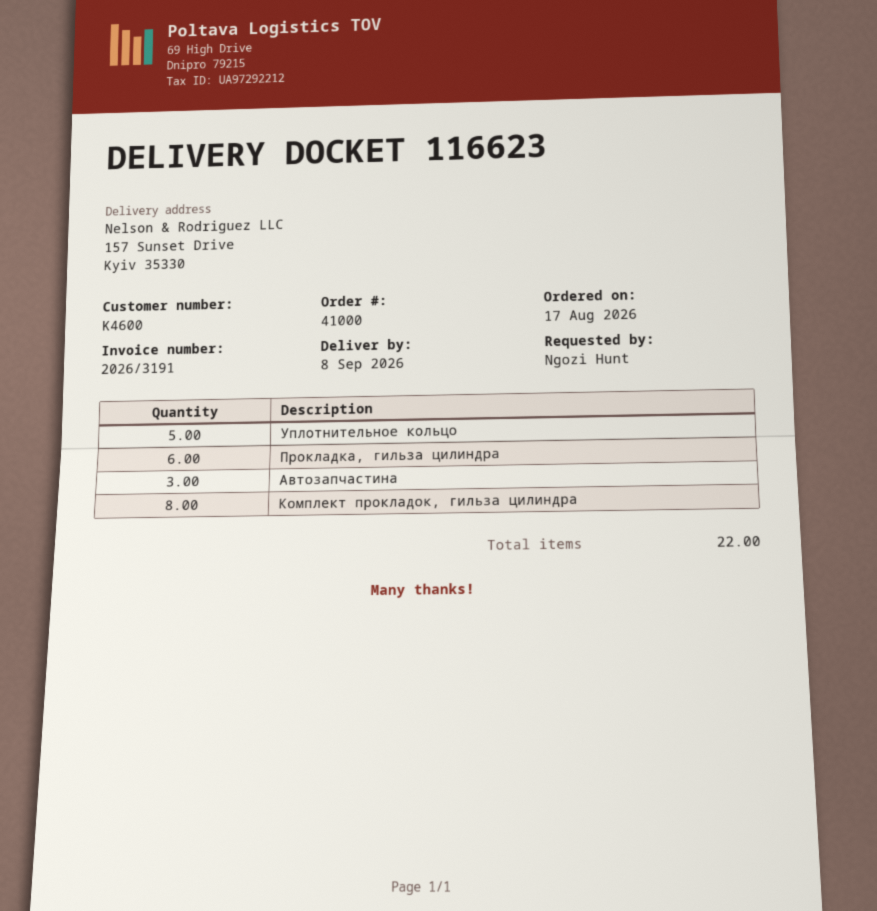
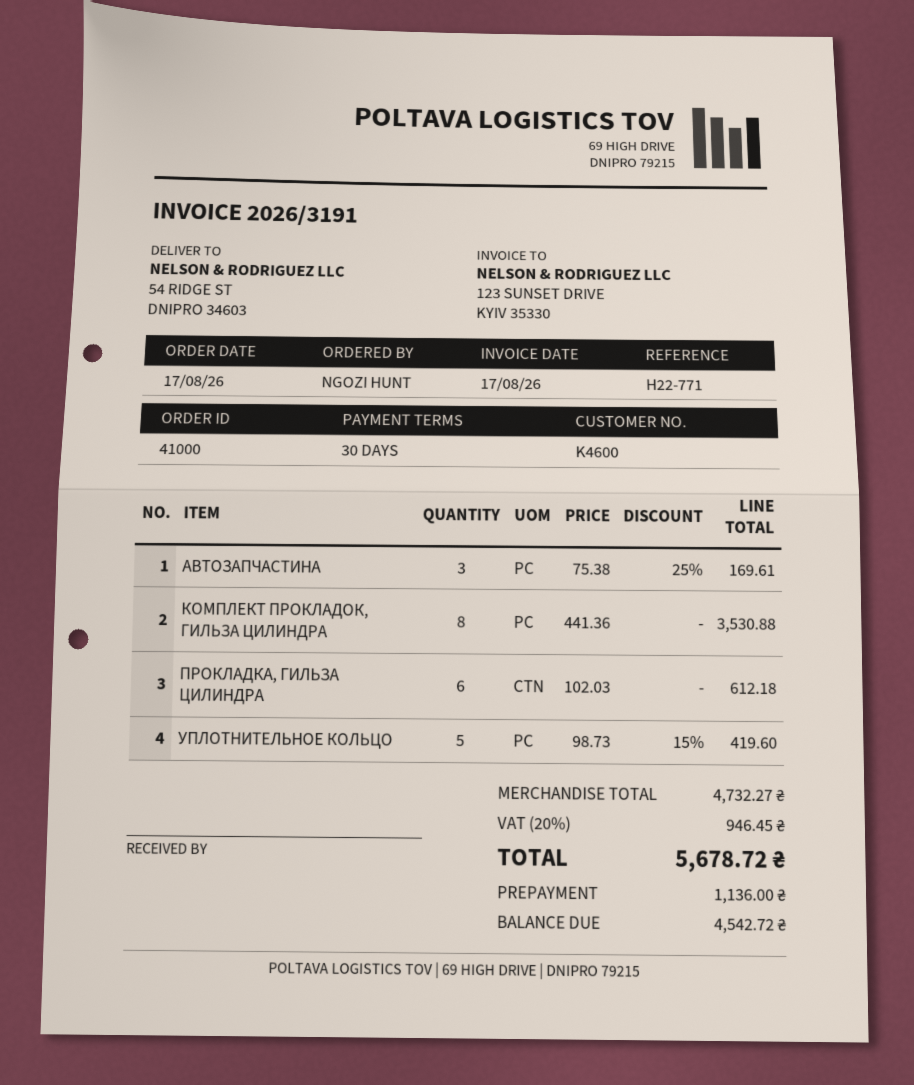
ship to: 157 Sunset Drive, Kyiv 35330 -> 54 RIDGE ST, DNIPRO 34603

